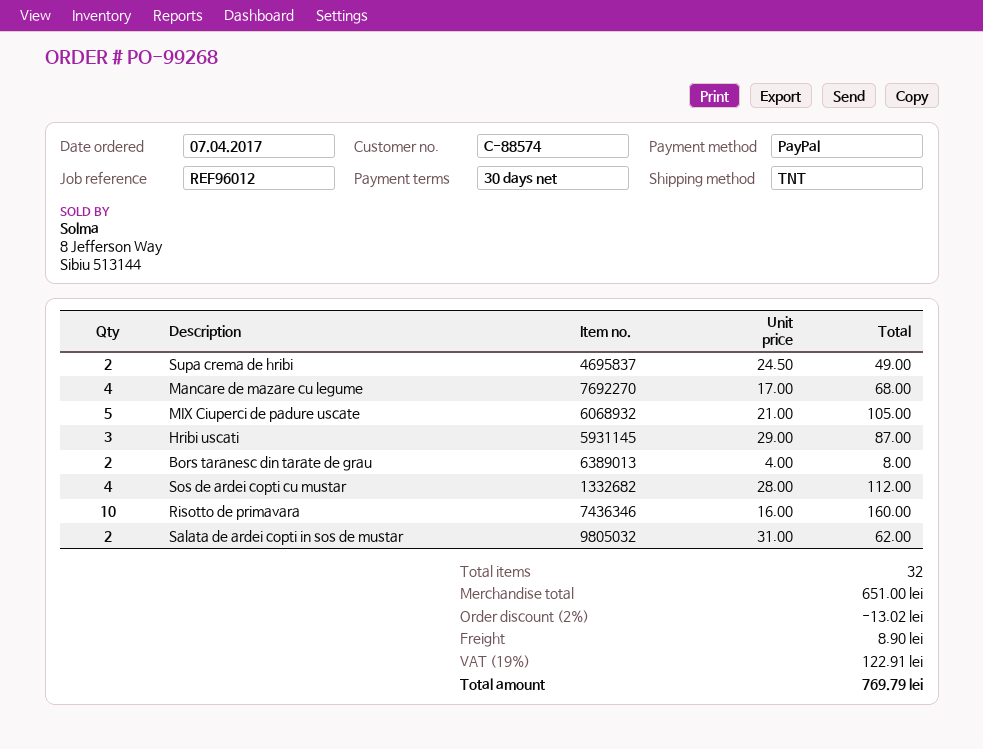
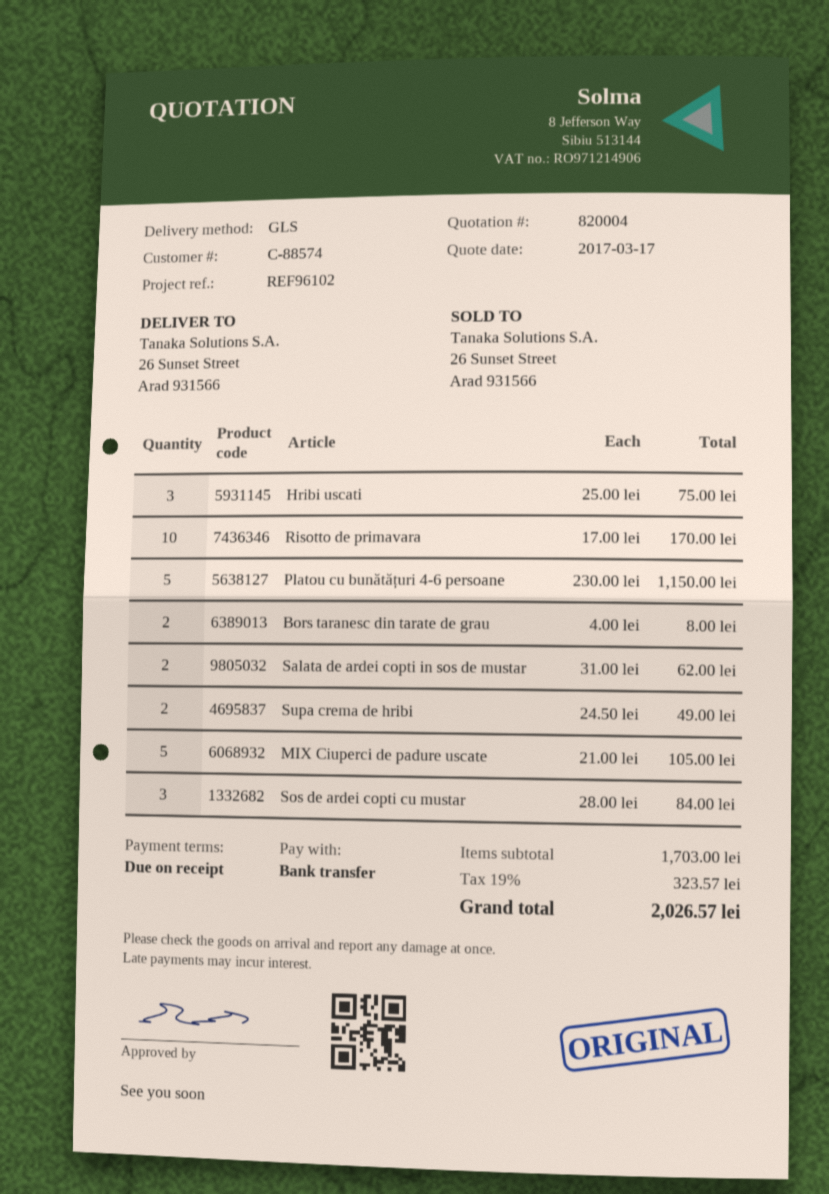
payment terms: 30 days -> on receipt
reference: REF96012 -> REF96102
payment method: PayPal -> bank transfer
shipping method: TNT -> GLS
Mancare de mazare cu legume: 4 x 17.00 = 68.00 -> none
Hribi uscati: 3 x 29.00 = 87.00 -> 3 x 25.00 = 75.00
Sos de ardei copti cu mustar: 4 x 28.00 = 112.00 -> 3 x 28.00 = 84.00
Risotto de primavara: 10 x 16.00 = 160.00 -> 10 x 17.00 = 170.00
Platou cu bunătățuri 4-6 persoane: none -> 5 x 230.00 = 1150.00
subtotal: 651.00 -> 1703.00
discount: 2% = 13.02 -> none
shipping: 8.90 -> none
tax: 19% = 122.91 -> 19% = 323.57
total: 769.79 -> 2026.57

